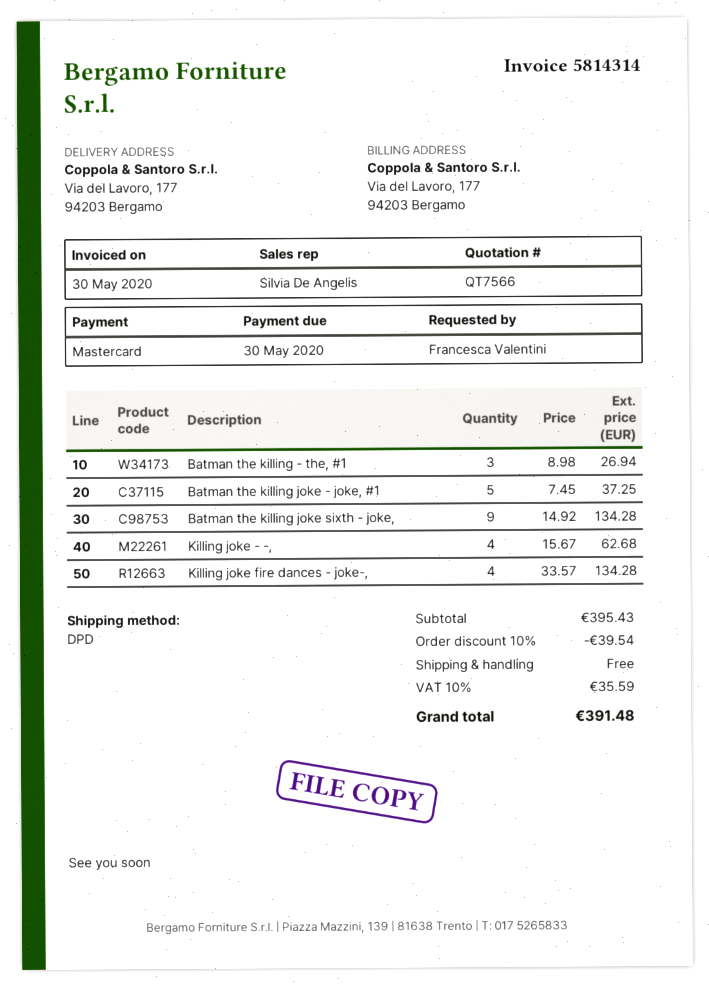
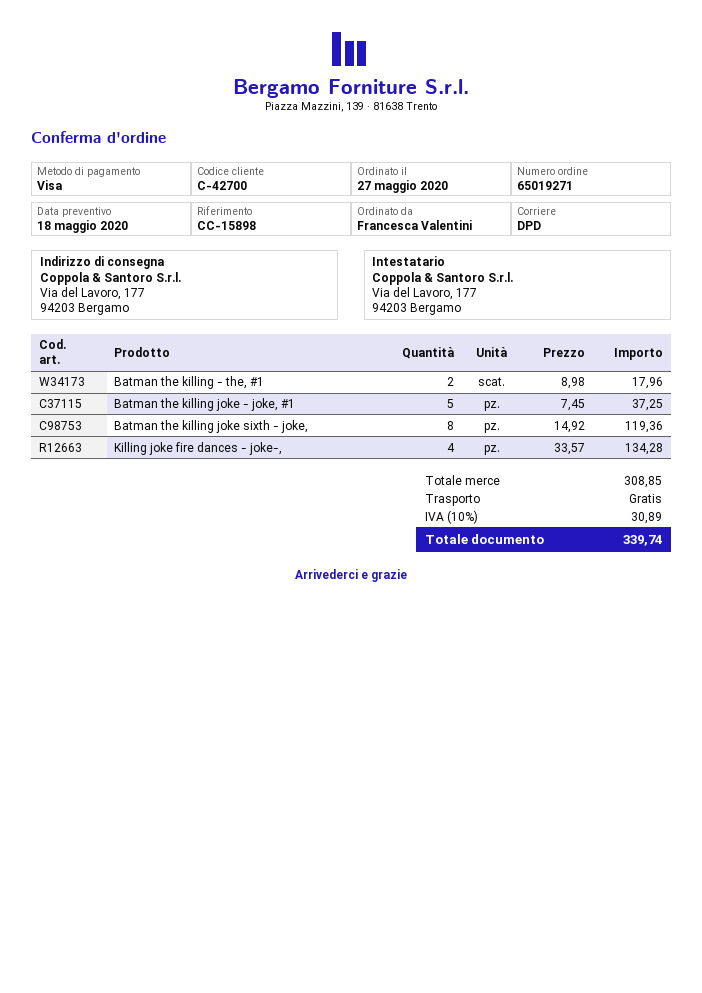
payment method: Mastercard -> Visa
Batman the killing - the, #1: 3 x 8.98 = 26.94 -> 2 x 8.98 = 17.96
Batman the killing joke sixth - joke,: 9 x 14.92 = 134.28 -> 8 x 14.92 = 119.36
Killing joke - -,: 4 x 15.67 = 62.68 -> none
subtotal: 395.43 -> 308.85
discount: 10% = 39.54 -> none
tax: 10% = 35.59 -> 10% = 30.89
total: 391.48 -> 339.74

